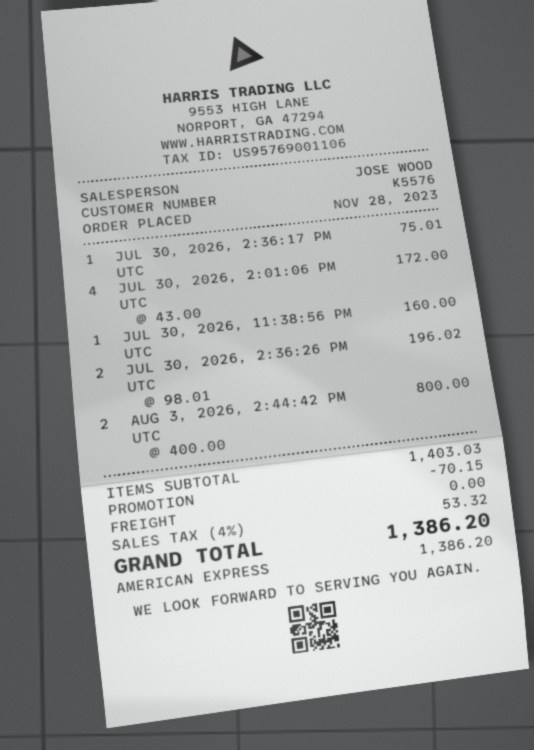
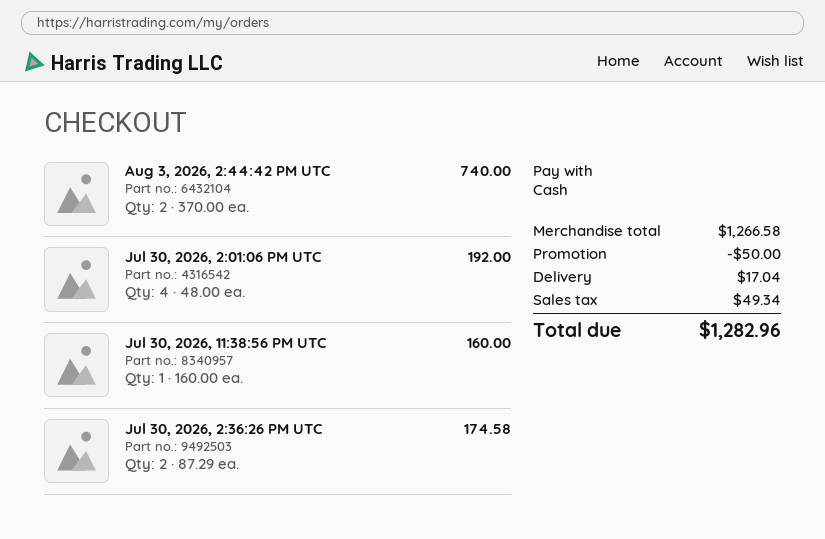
payment method: American Express -> cash
JUL 30, 2026, 2:36:17 PM UTC: 1 x 75.01 = 75.01 -> none
JUL 30, 2026, 2:01:06 PM UTC: 4 x 43.00 = 172.00 -> 4 x 48.00 = 192.00
JUL 30, 2026, 2:36:26 PM UTC: 2 x 98.01 = 196.02 -> 2 x 87.29 = 174.58
AUG 3, 2026, 2:44:42 PM UTC: 2 x 400.00 = 800.00 -> 2 x 370.00 = 740.00
subtotal: 1403.03 -> 1266.58
discount: 70.15 -> 50.00
shipping: 0.00 -> 17.04
tax: 53.32 -> 49.34
total: 1386.20 -> 1282.96

